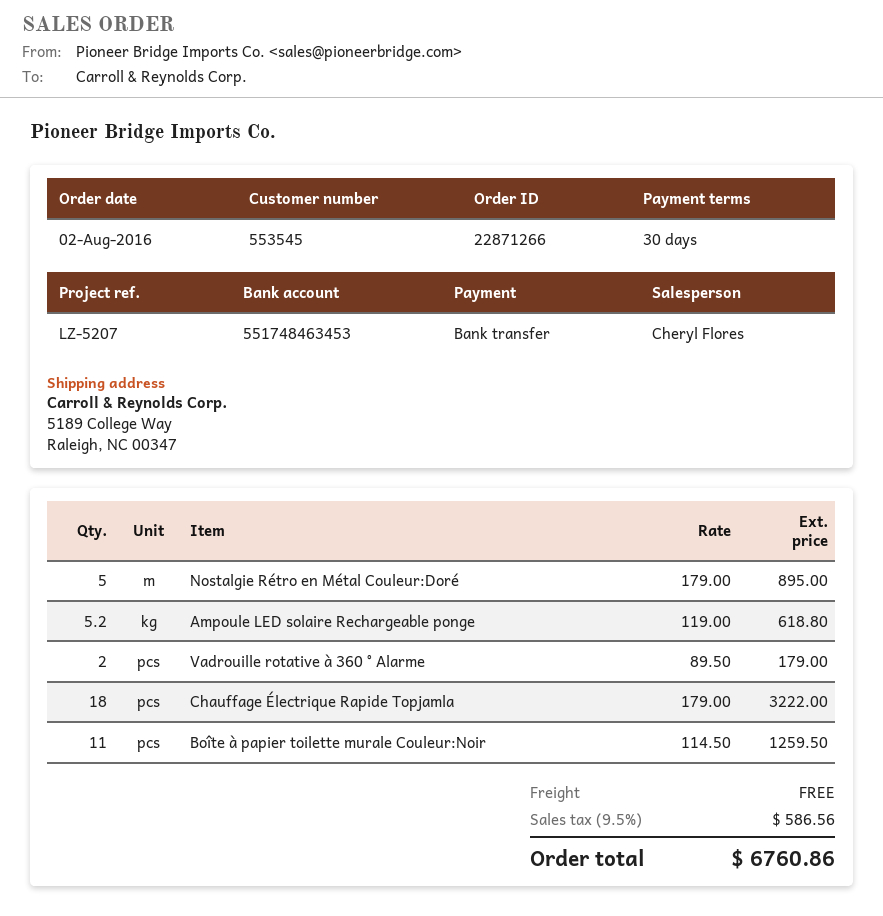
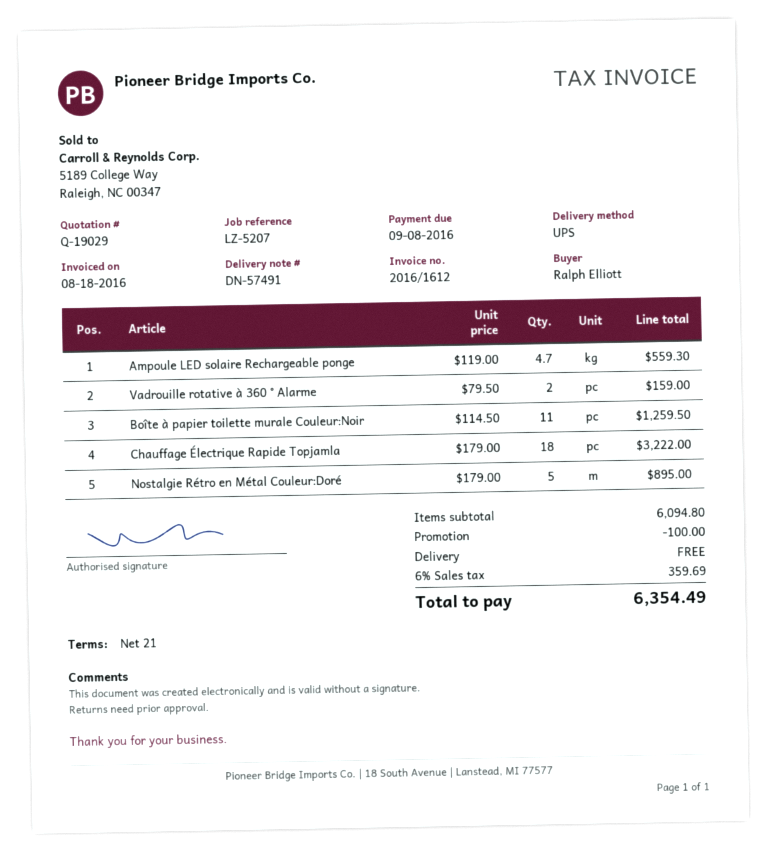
payment terms: 30 days -> 21 days
Ampoule LED solaire Rechargeable ponge: 5.2 x 119.00 = 618.80 -> 4.7 x 119.00 = 559.30
Vadrouille rotative à 360 ° Alarme: 2 x 89.50 = 179.00 -> 2 x 79.50 = 159.00
discount: none -> 100.00
tax: 9.5% = 586.56 -> 6% = 359.69
total: 6760.86 -> 6354.49

